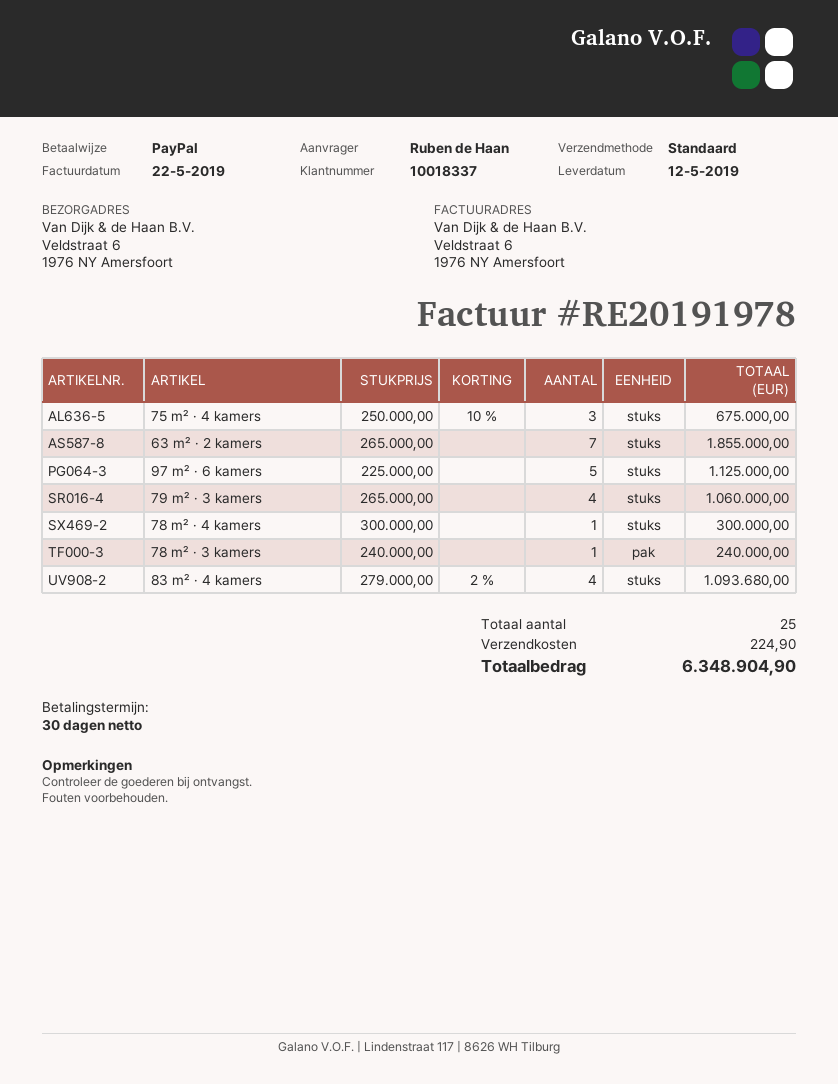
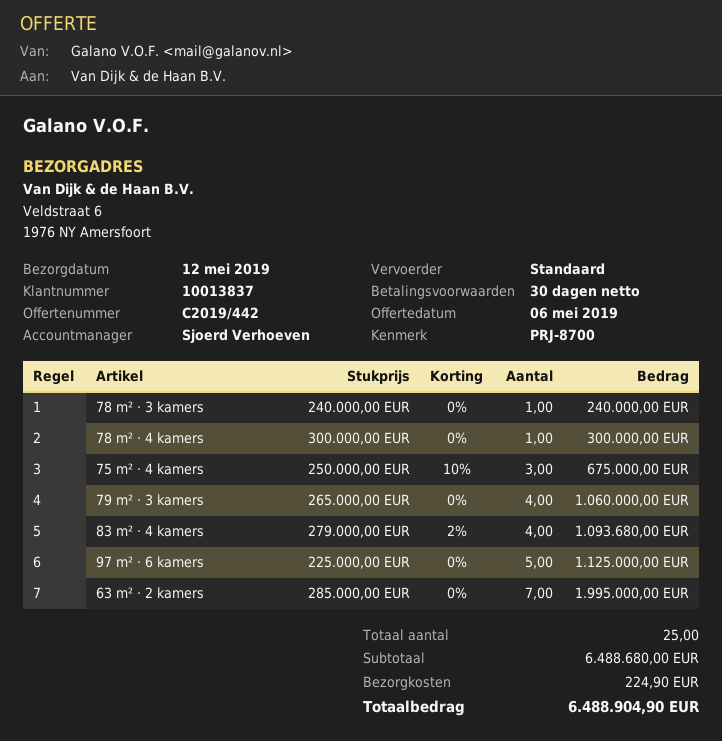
customer number: 10018337 -> 10013837
63 m² · 2 kamers: 7 x 265000.00 = 1855000.00 -> 7 x 285000.00 = 1995000.00
total: 6348904.90 -> 6488904.90

